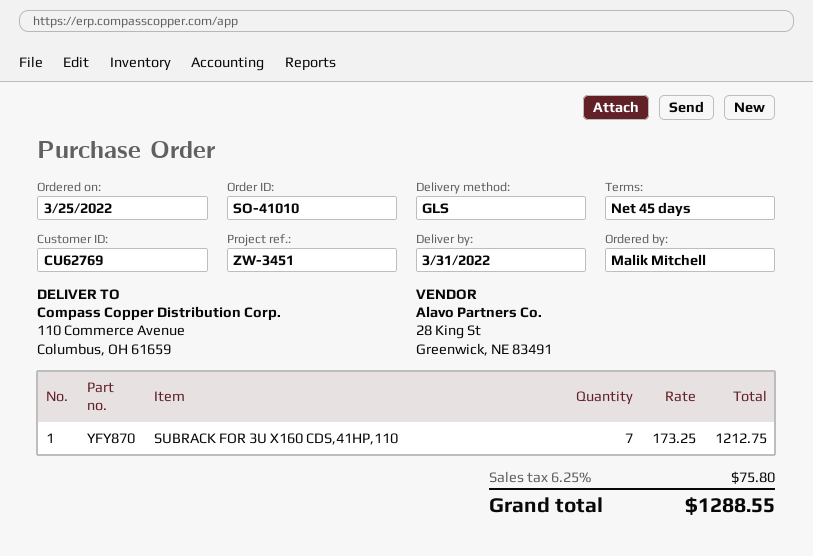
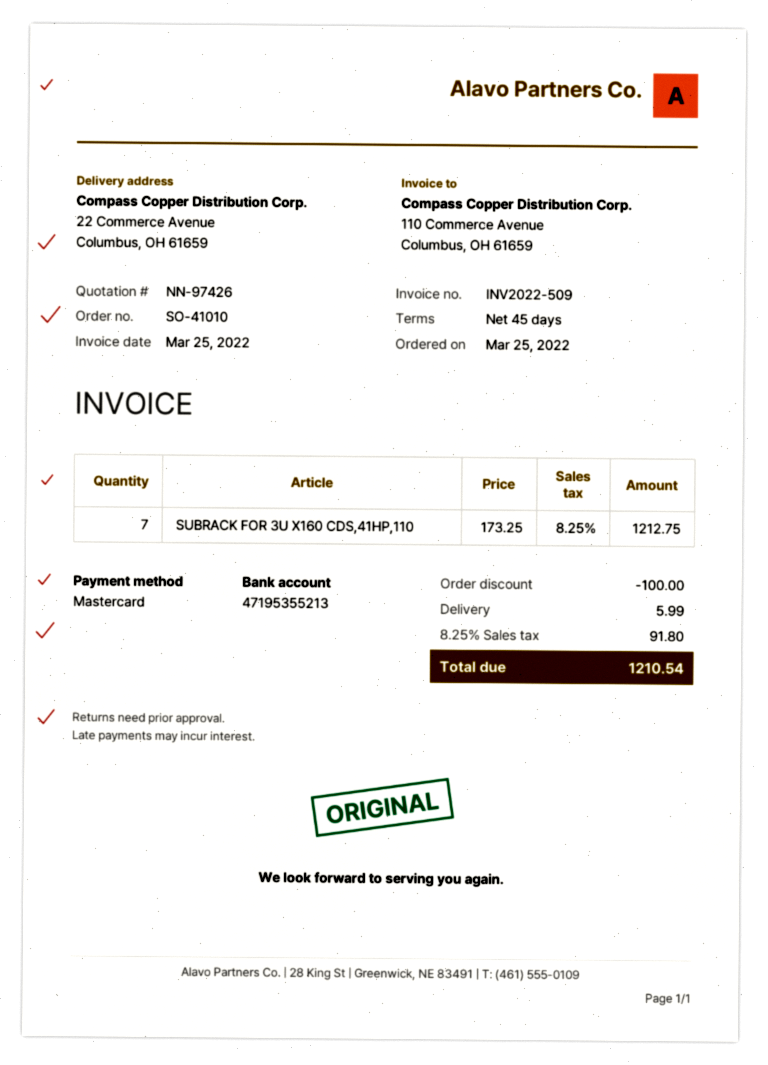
ship to: 110 Commerce Avenue, Columbus, OH 61659 -> 22 Commerce Avenue, Columbus, OH 61659
discount: none -> 100.00
shipping: none -> 5.99
tax: 6.25% = 75.80 -> 8.25% = 91.80
total: 1288.55 -> 1210.54

